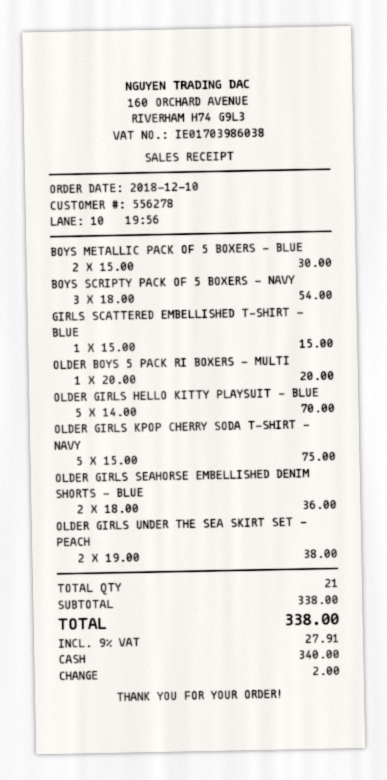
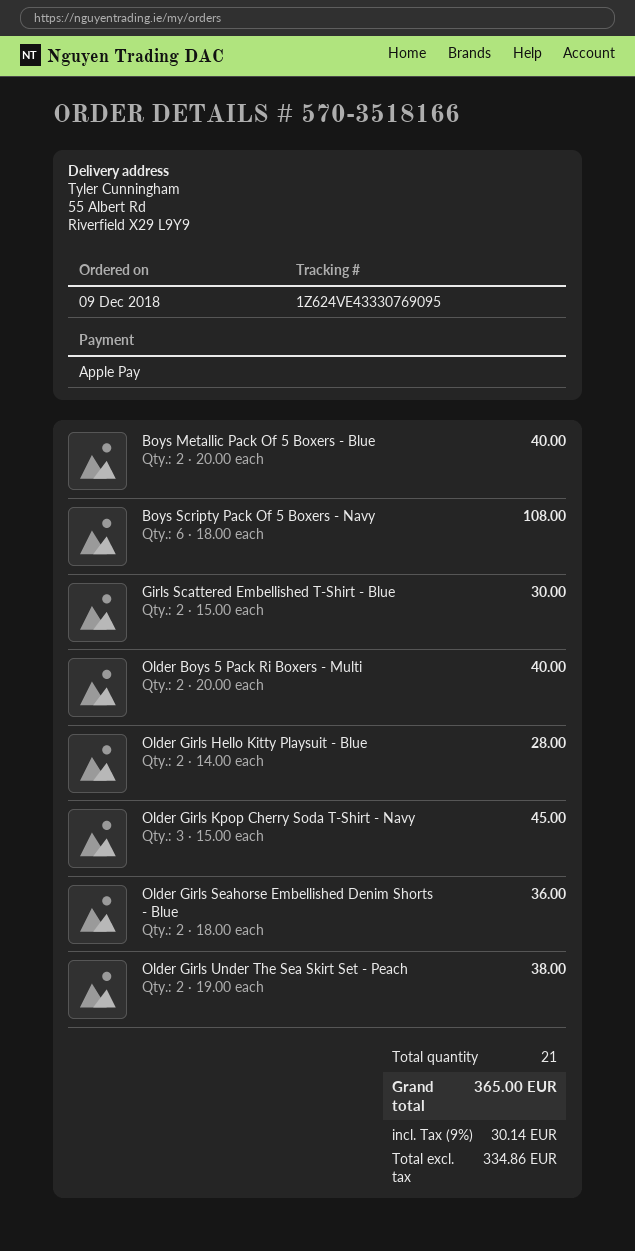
order date: 2018-12-10 -> 2018-12-09
payment method: cash -> Apple Pay
BOYS METALLIC PACK OF 5 BOXERS - BLUE: 2 x 15.00 = 30.00 -> 2 x 20.00 = 40.00
BOYS SCRIPTY PACK OF 5 BOXERS - NAVY: 3 x 18.00 = 54.00 -> 6 x 18.00 = 108.00
GIRLS SCATTERED EMBELLISHED T-SHIRT - BLUE: 1 x 15.00 = 15.00 -> 2 x 15.00 = 30.00
OLDER BOYS 5 PACK RI BOXERS - MULTI: 1 x 20.00 = 20.00 -> 2 x 20.00 = 40.00
OLDER GIRLS HELLO KITTY PLAYSUIT - BLUE: 5 x 14.00 = 70.00 -> 2 x 14.00 = 28.00
OLDER GIRLS KPOP CHERRY SODA T-SHIRT - NAVY: 5 x 15.00 = 75.00 -> 3 x 15.00 = 45.00
tax: 9% = 27.91 -> 9% = 30.14
total: 338.00 -> 365.00

